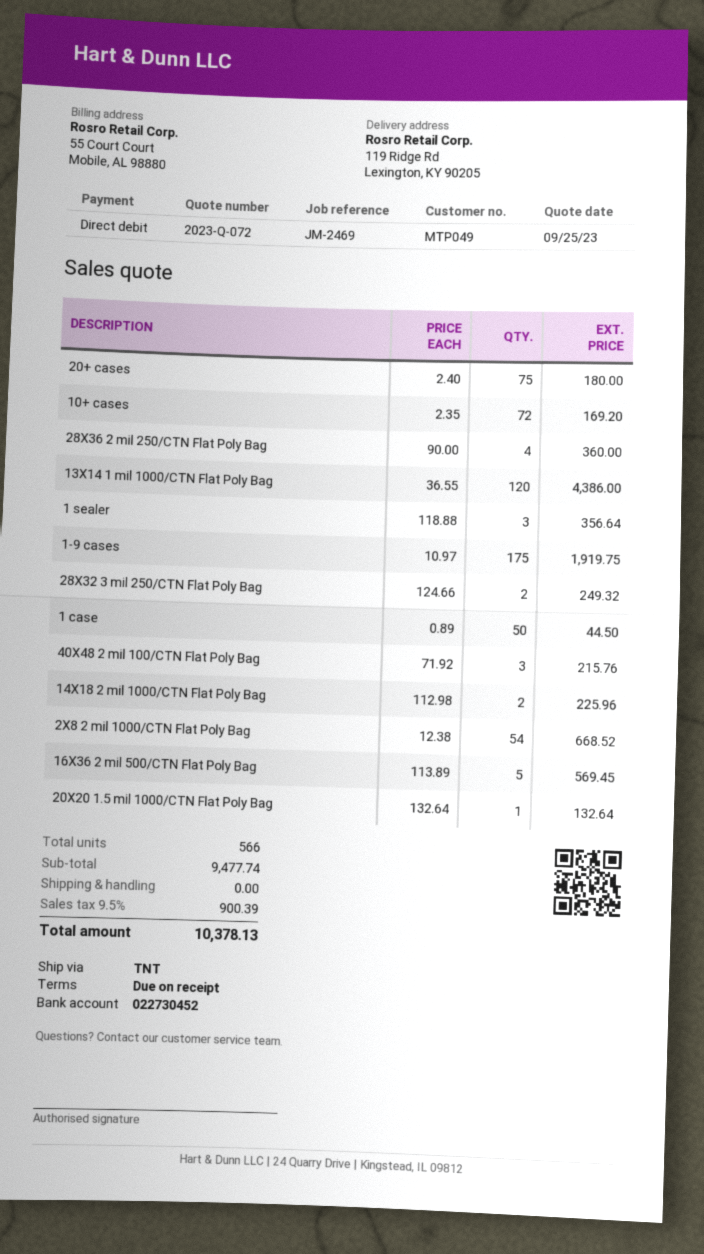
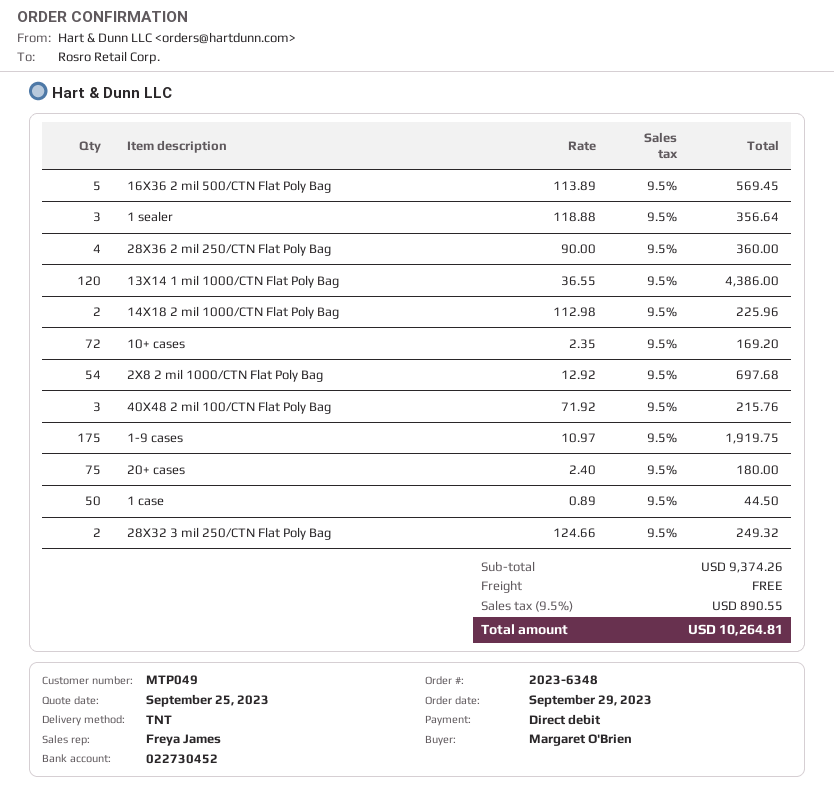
2X8 2 mil 1000/CTN Flat Poly Bag: 54 x 12.38 = 668.52 -> 54 x 12.92 = 697.68
20X20 1.5 mil 1000/CTN Flat Poly Bag: 1 x 132.64 = 132.64 -> none
subtotal: 9477.74 -> 9374.26
tax: 9.5% = 900.39 -> 9.5% = 890.55
total: 10378.13 -> 10264.81

